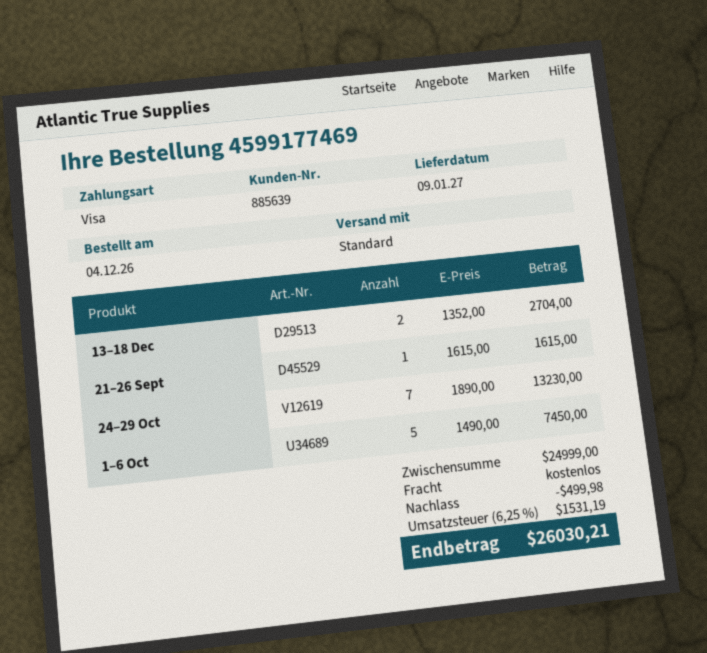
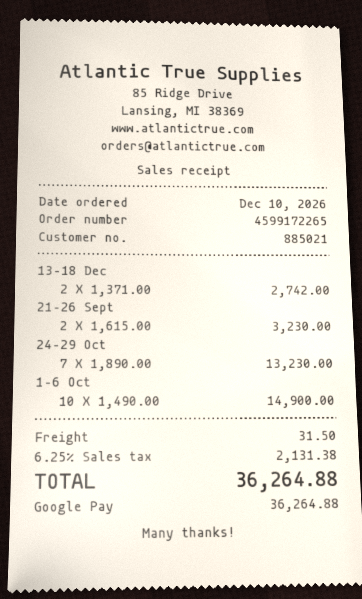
order number: 4599177469 -> 4599172265
order date: 2026-12-04 -> 2026-12-10
customer number: 885639 -> 885021
payment method: Visa -> Google Pay
13–18 Dec: 2 x 1352.00 = 2704.00 -> 2 x 1371.00 = 2742.00
21–26 Sept: 1 x 1615.00 = 1615.00 -> 2 x 1615.00 = 3230.00
1–6 Oct: 5 x 1490.00 = 7450.00 -> 10 x 1490.00 = 14900.00
discount: 499.98 -> none
shipping: 0.00 -> 31.50
tax: 6.25% = 1531.19 -> 6.25% = 2131.38
total: 26030.21 -> 36264.88

